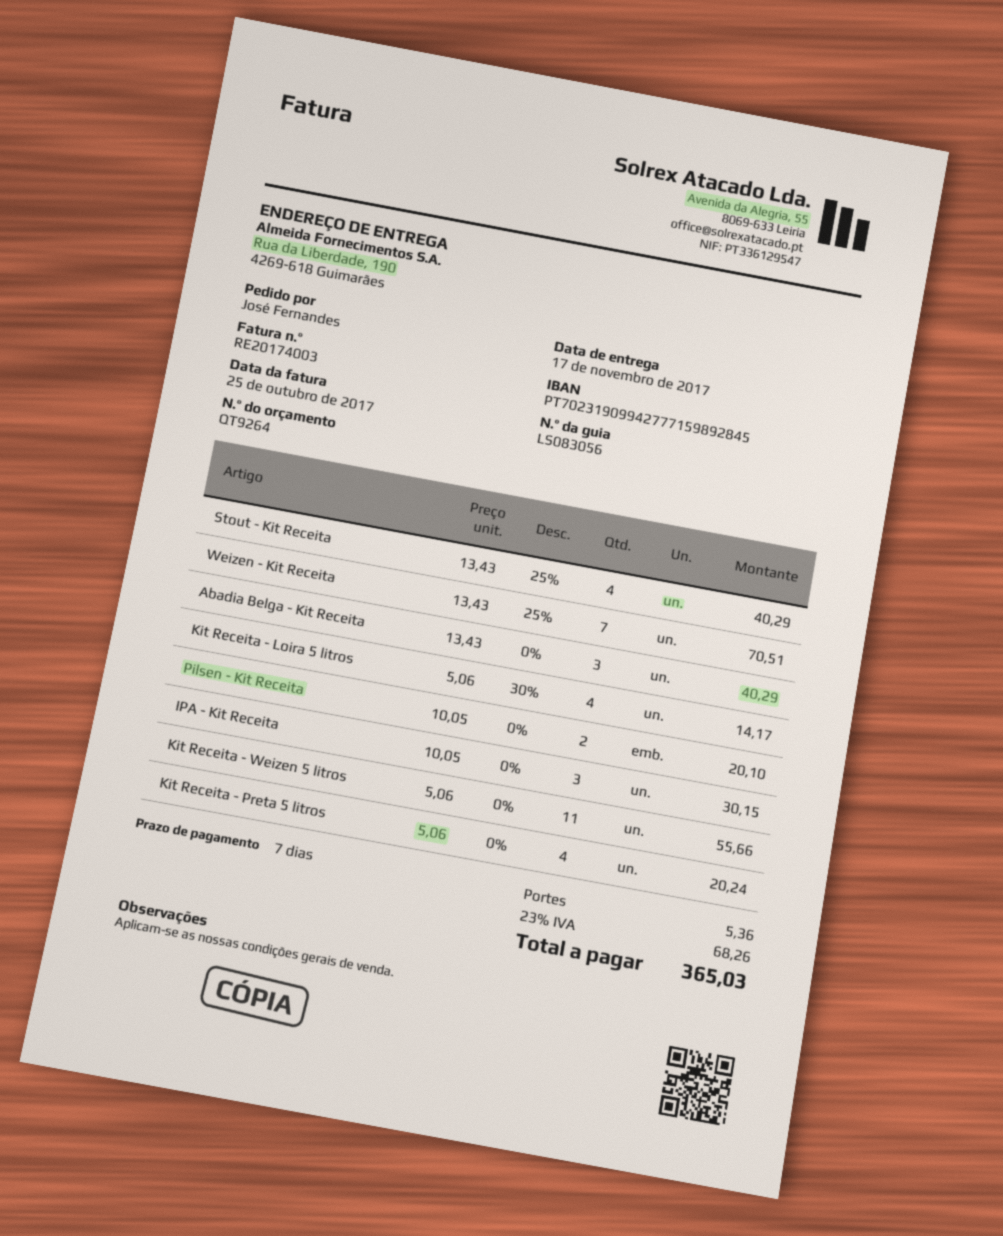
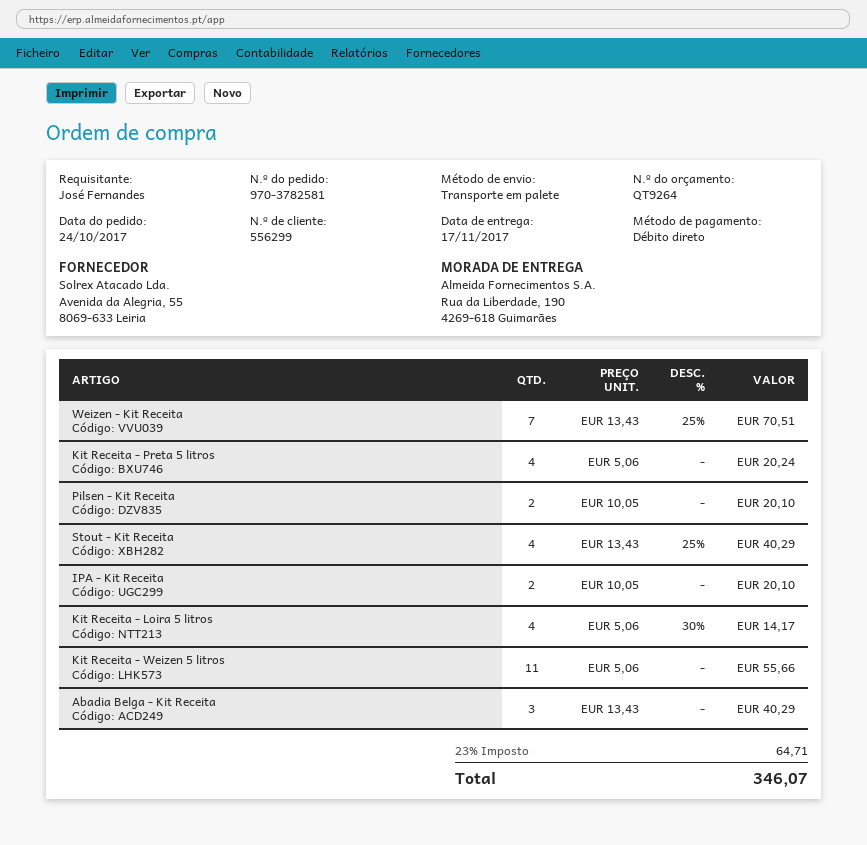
IPA - Kit Receita: 3 x 10.05 = 30.15 -> 2 x 10.05 = 20.10
shipping: 5.36 -> none
tax: 23% = 68.26 -> 23% = 64.71
total: 365.03 -> 346.07

